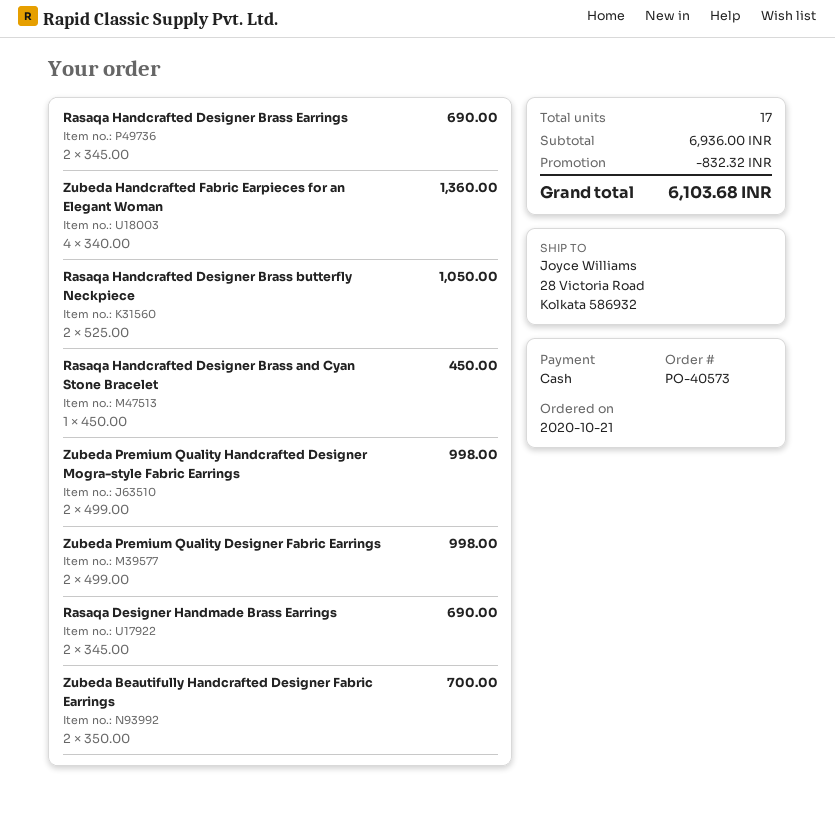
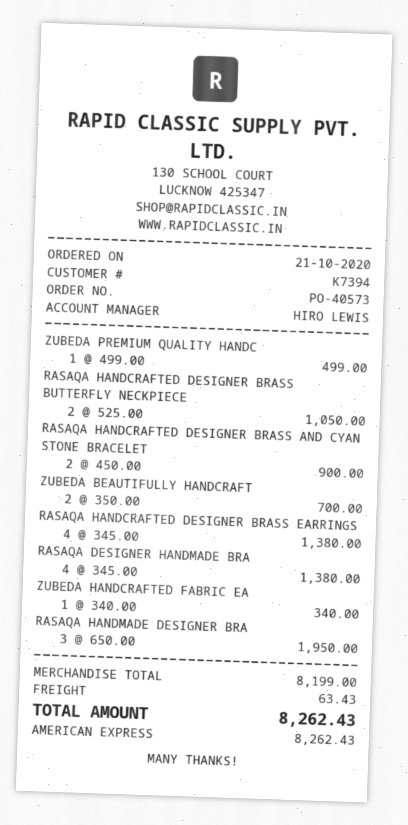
payment method: cash -> American Express
Rasaqa Handcrafted Designer Brass Earrings: 2 x 345.00 = 690.00 -> 4 x 345.00 = 1380.00
Zubeda Handcrafted Fabric Earpieces for an Elegant Woman: 4 x 340.00 = 1360.00 -> 1 x 340.00 = 340.00
Rasaqa Handcrafted Designer Brass and Cyan Stone Bracelet: 1 x 450.00 = 450.00 -> 2 x 450.00 = 900.00
Zubeda Premium Quality Handcrafted Designer Mogra-style Fabric Earrings: 2 x 499.00 = 998.00 -> 1 x 499.00 = 499.00
Zubeda Premium Quality Designer Fabric Earrings: 2 x 499.00 = 998.00 -> none
Rasaqa Designer Handmade Brass Earrings: 2 x 345.00 = 690.00 -> 4 x 345.00 = 1380.00
RASAQA HANDMADE DESIGNER BRA: none -> 3 x 650.00 = 1950.00
subtotal: 6936.00 -> 8199.00
discount: 832.32 -> none
shipping: none -> 63.43
total: 6103.68 -> 8262.43

